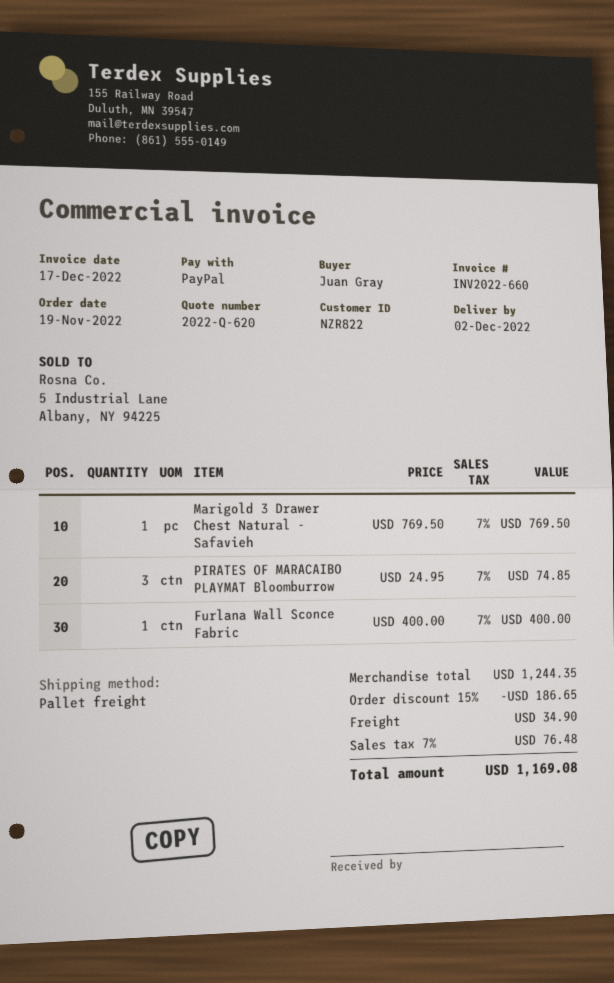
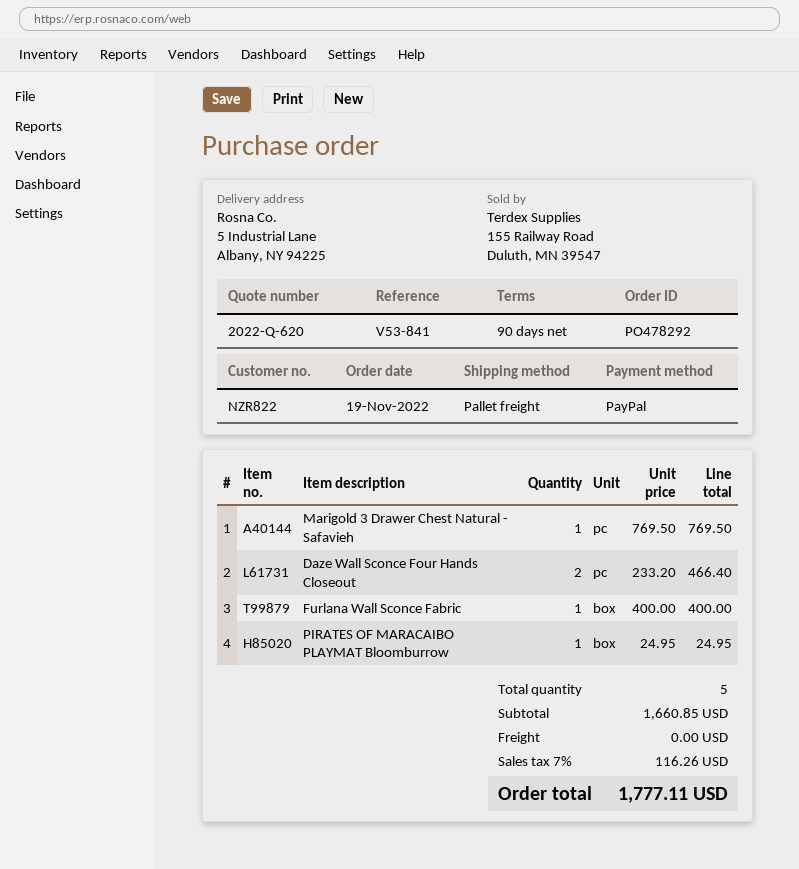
PIRATES OF MARACAIBO PLAYMAT Bloomburrow: 3 x 24.95 = 74.85 -> 1 x 24.95 = 24.95
Daze Wall Sconce Four Hands Closeout: none -> 2 x 233.20 = 466.40
subtotal: 1244.35 -> 1660.85
discount: 15% = 186.65 -> none
shipping: 34.90 -> 0.00
tax: 7% = 76.48 -> 7% = 116.26
total: 1169.08 -> 1777.11

